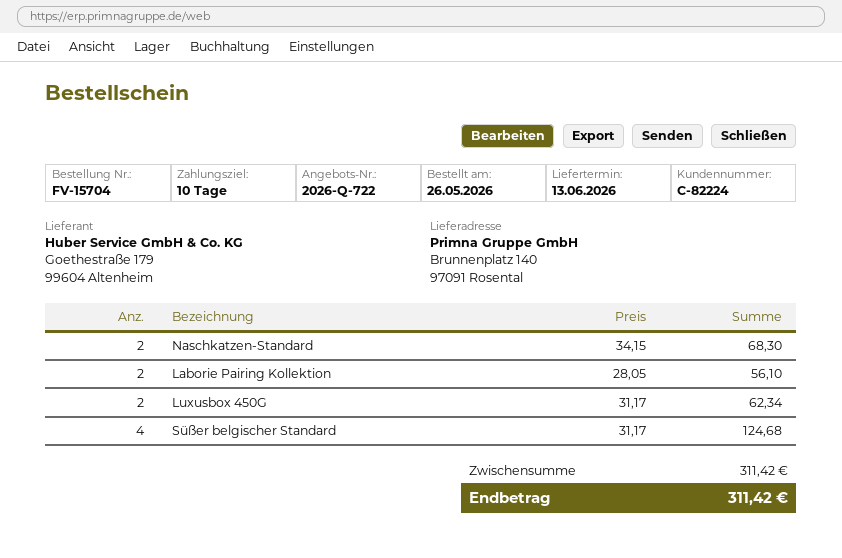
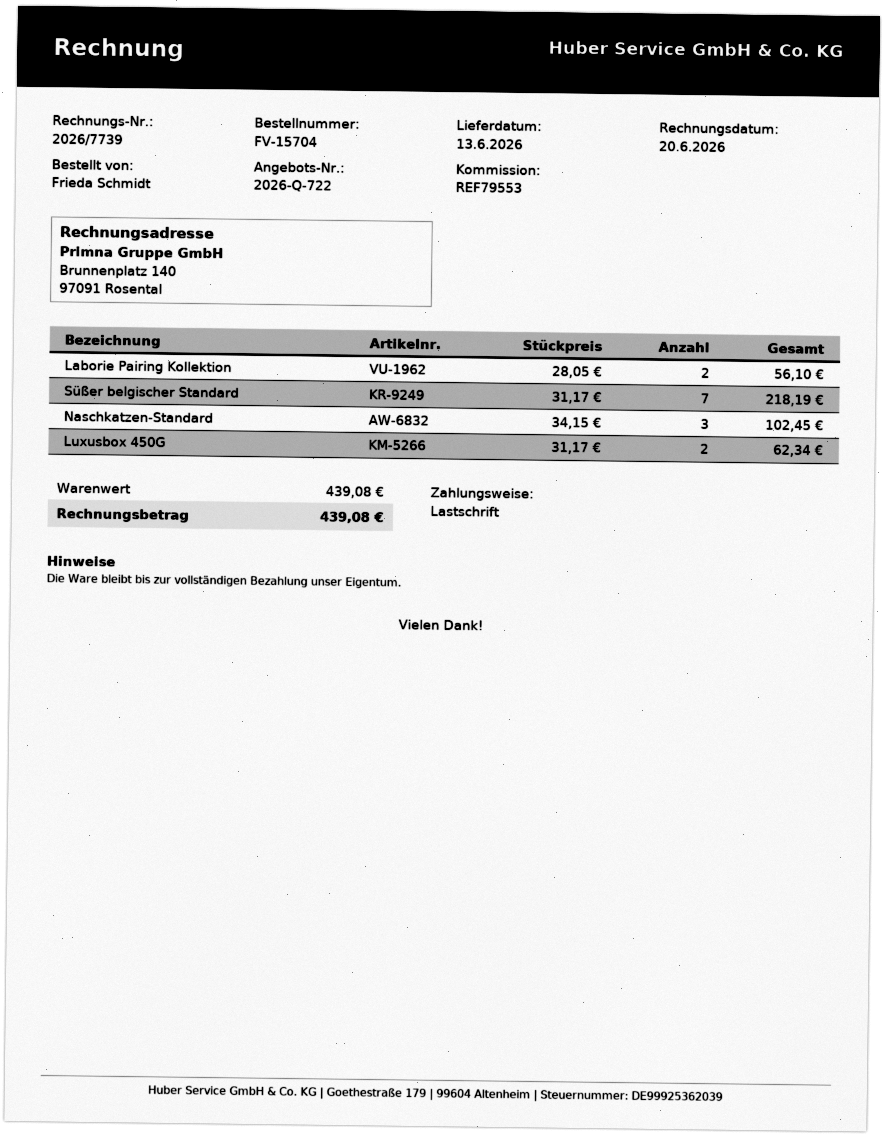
Naschkatzen-Standard: 2 x 34.15 = 68.30 -> 3 x 34.15 = 102.45
Süßer belgischer Standard: 4 x 31.17 = 124.68 -> 7 x 31.17 = 218.19
subtotal: 311.42 -> 439.08
total: 311.42 -> 439.08

